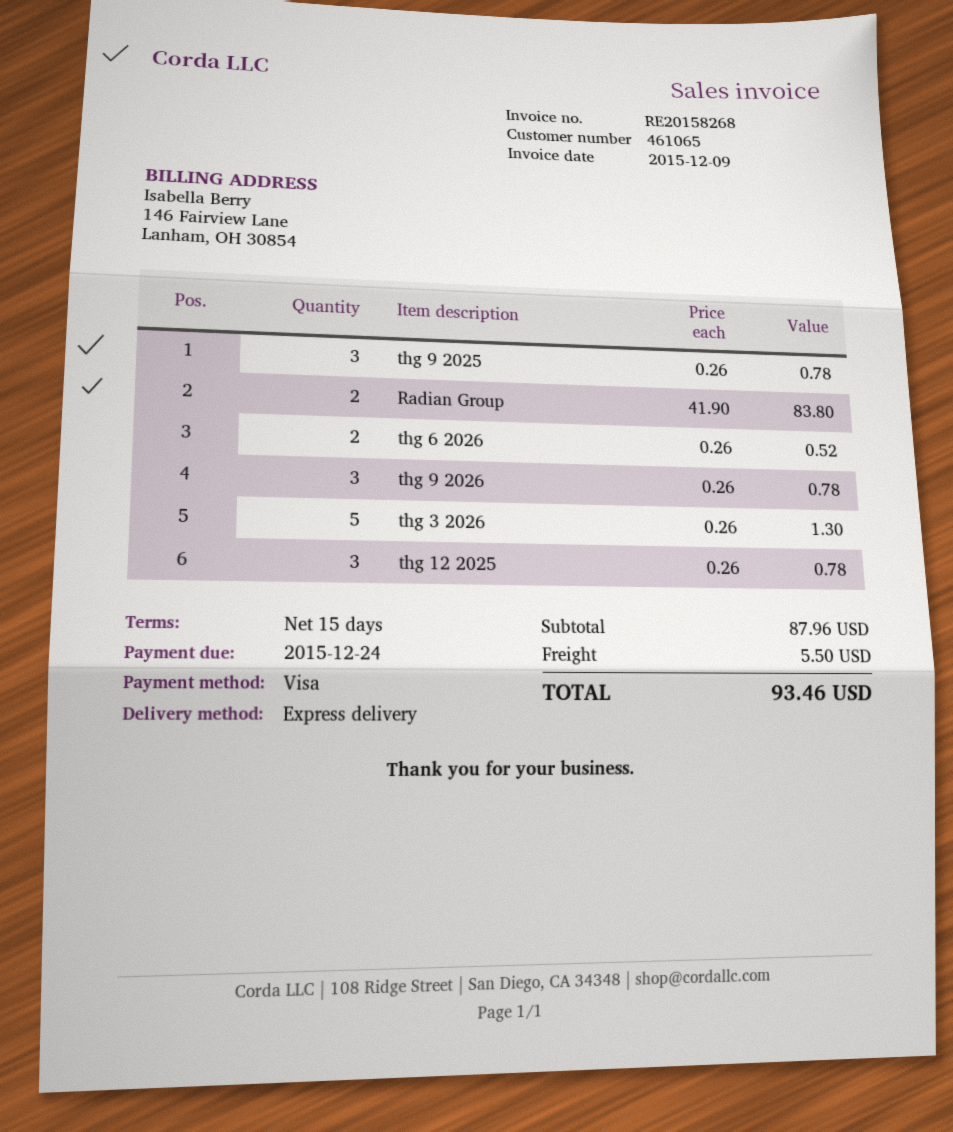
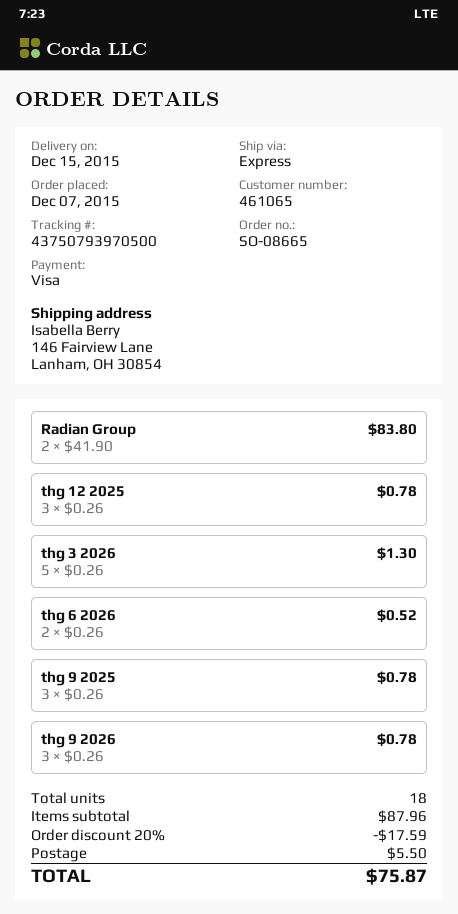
discount: none -> 20% = 17.59
total: 93.46 -> 75.87

